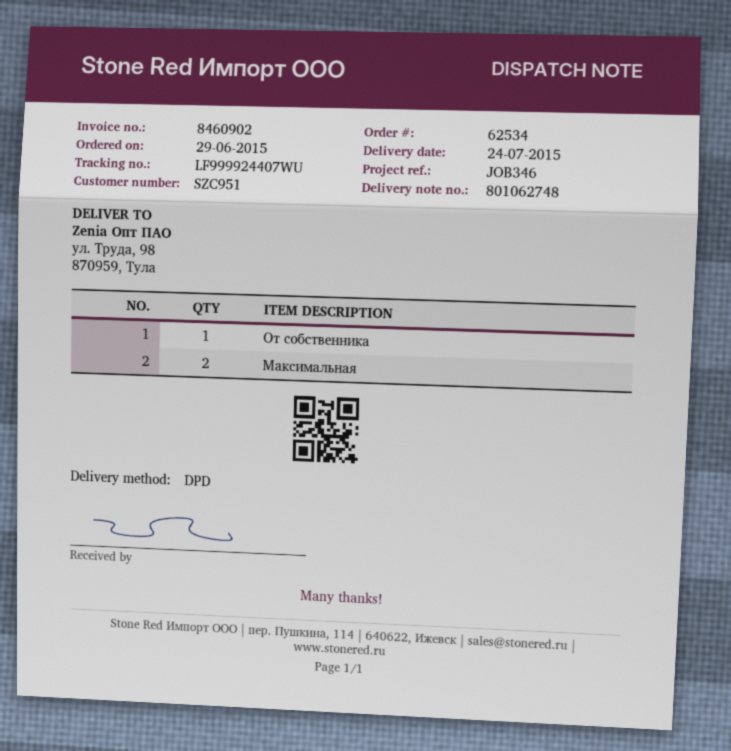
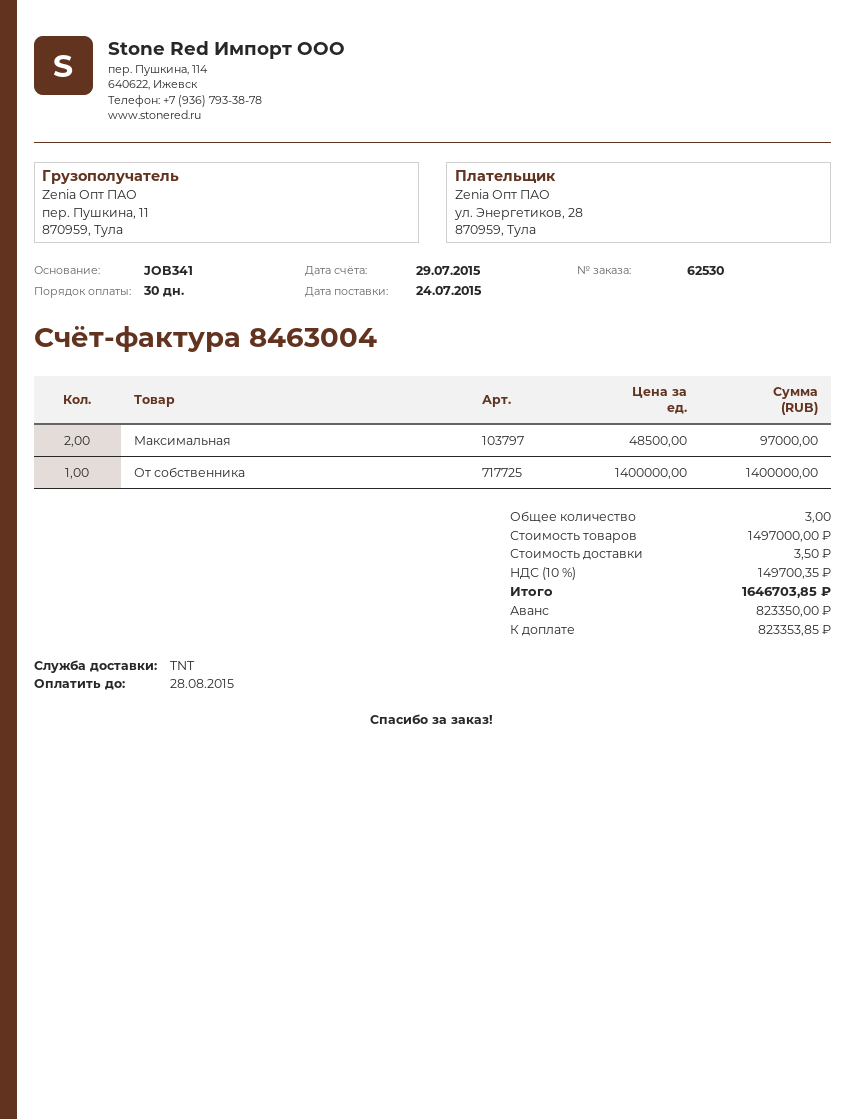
order number: 62534 -> 62530
invoice number: 8460902 -> 8463004
reference: JOB346 -> JOB341
shipping method: DPD -> TNT
ship to: ул. Труда, 98, 870959, Тула -> пер. Пушкина, 11, 870959, Тула

